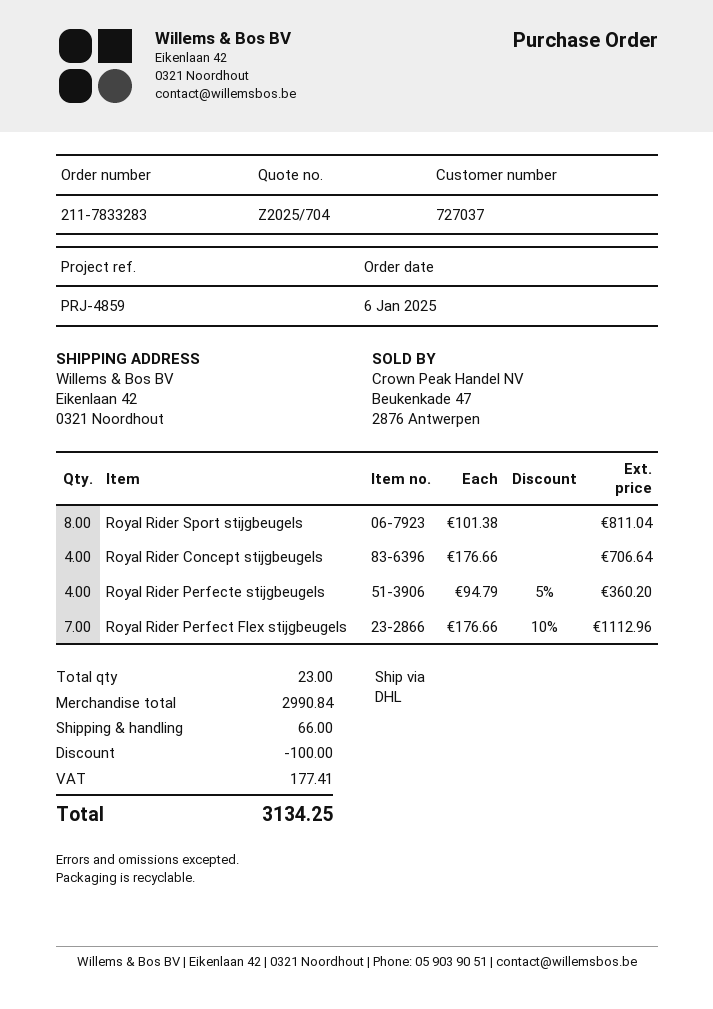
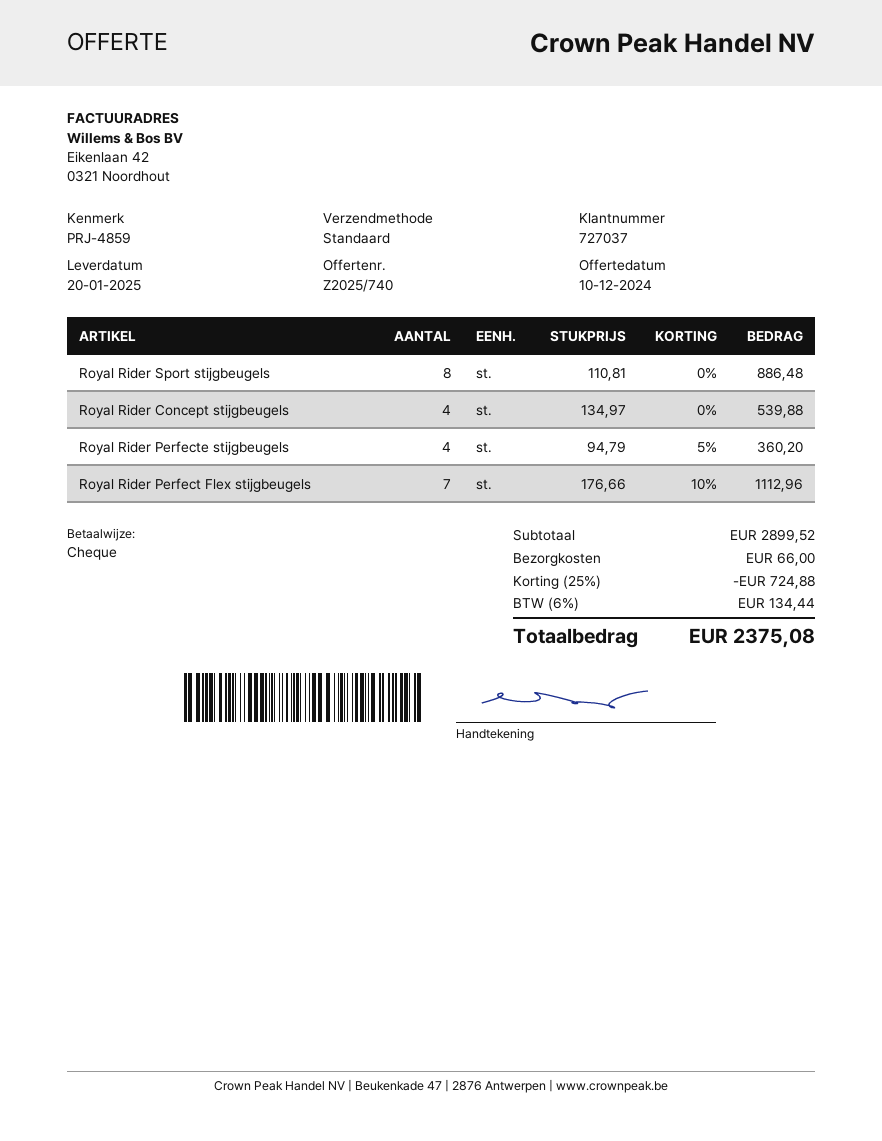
quote number: Z2025/704 -> Z2025/740
shipping method: DHL -> standard
Royal Rider Sport stijgbeugels: 8 x 101.38 = 811.04 -> 8 x 110.81 = 886.48
Royal Rider Concept stijgbeugels: 4 x 176.66 = 706.64 -> 4 x 134.97 = 539.88
subtotal: 2990.84 -> 2899.52
discount: 100.00 -> 724.88
tax: 177.41 -> 134.44
total: 3134.25 -> 2375.08

